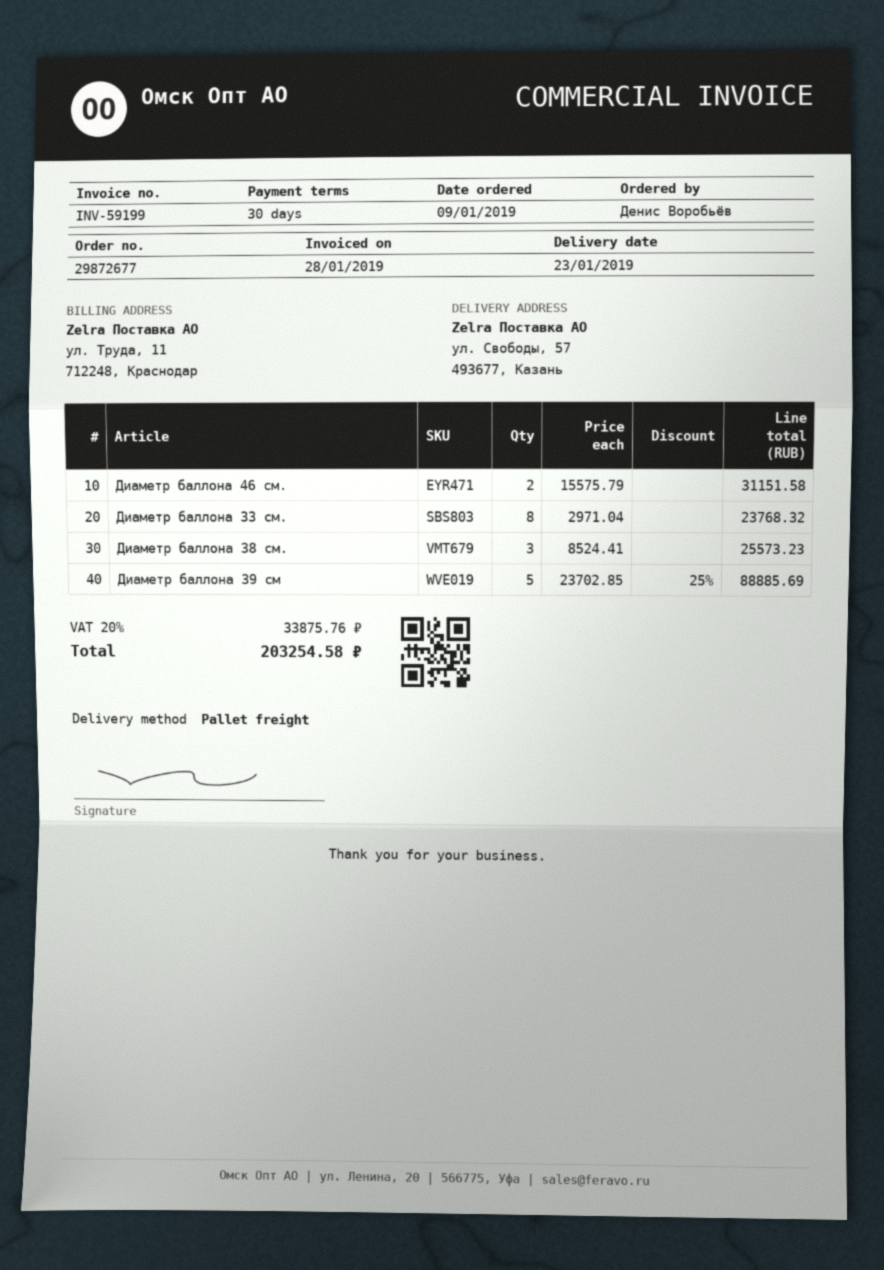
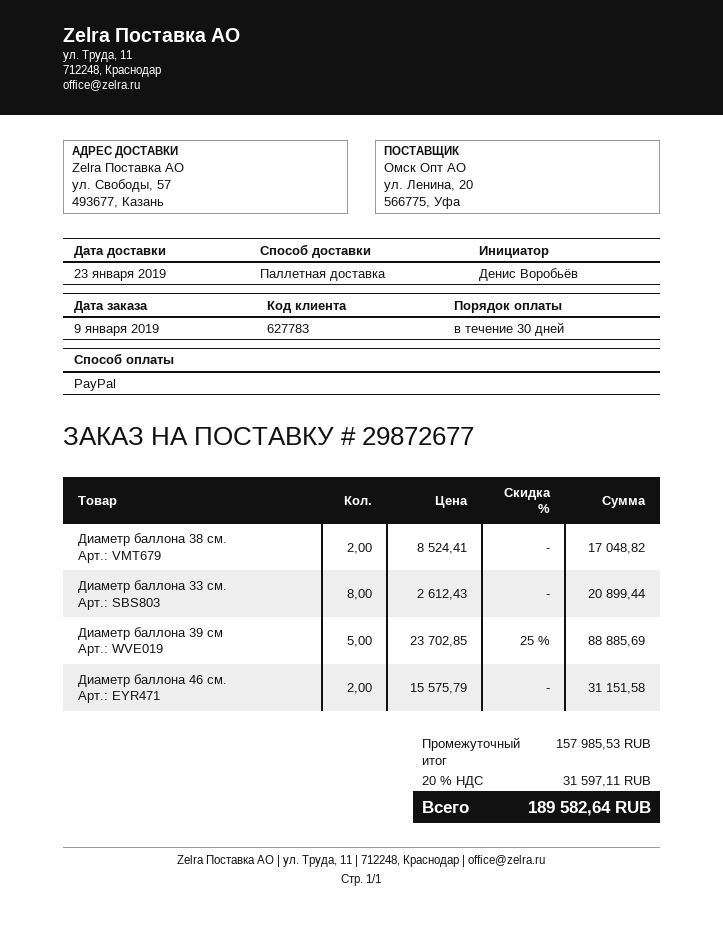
Диаметр баллона 33 см.: 8 x 2971.04 = 23768.32 -> 8 x 2612.43 = 20899.44
Диаметр баллона 38 см.: 3 x 8524.41 = 25573.23 -> 2 x 8524.41 = 17048.82
tax: 20% = 33875.76 -> 20% = 31597.11
total: 203254.58 -> 189582.64

